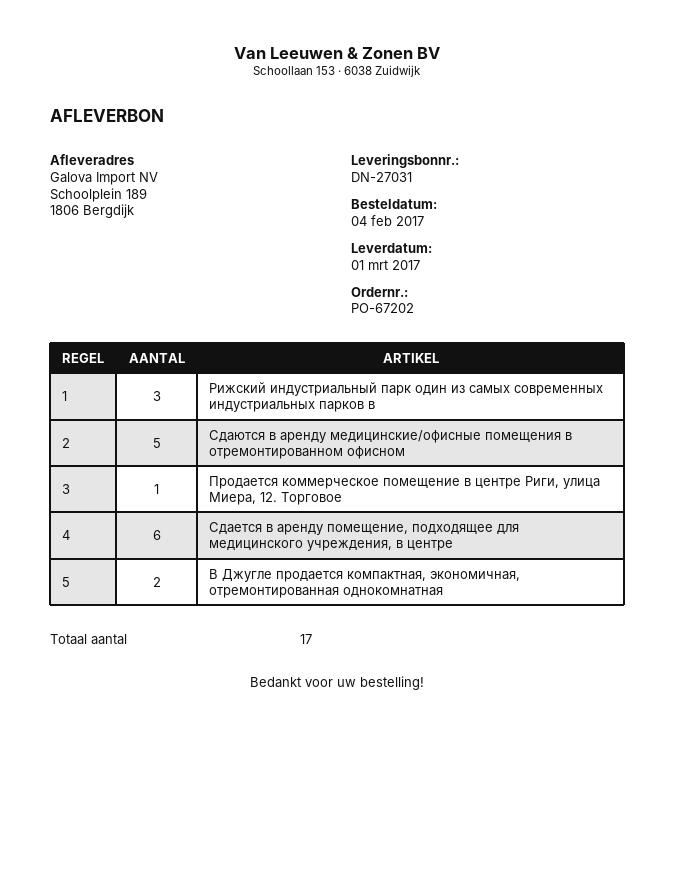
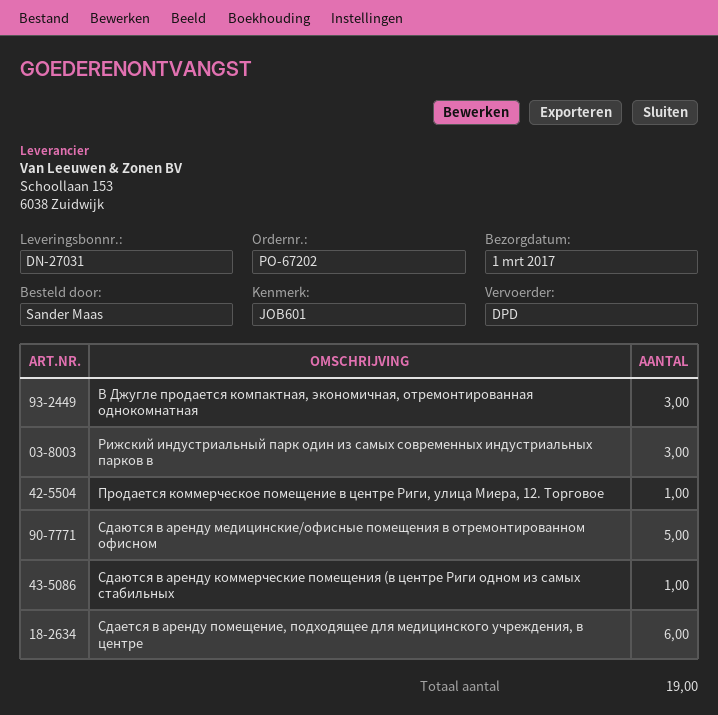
В Джугле продается компактная, экономичная, отремонтированная однокомнатная: 2 -> 3
Сдаются в аренду коммерческие помещения (в центре Риги одном из самых стабильных: none -> 1
total quantity: 17 -> 19

